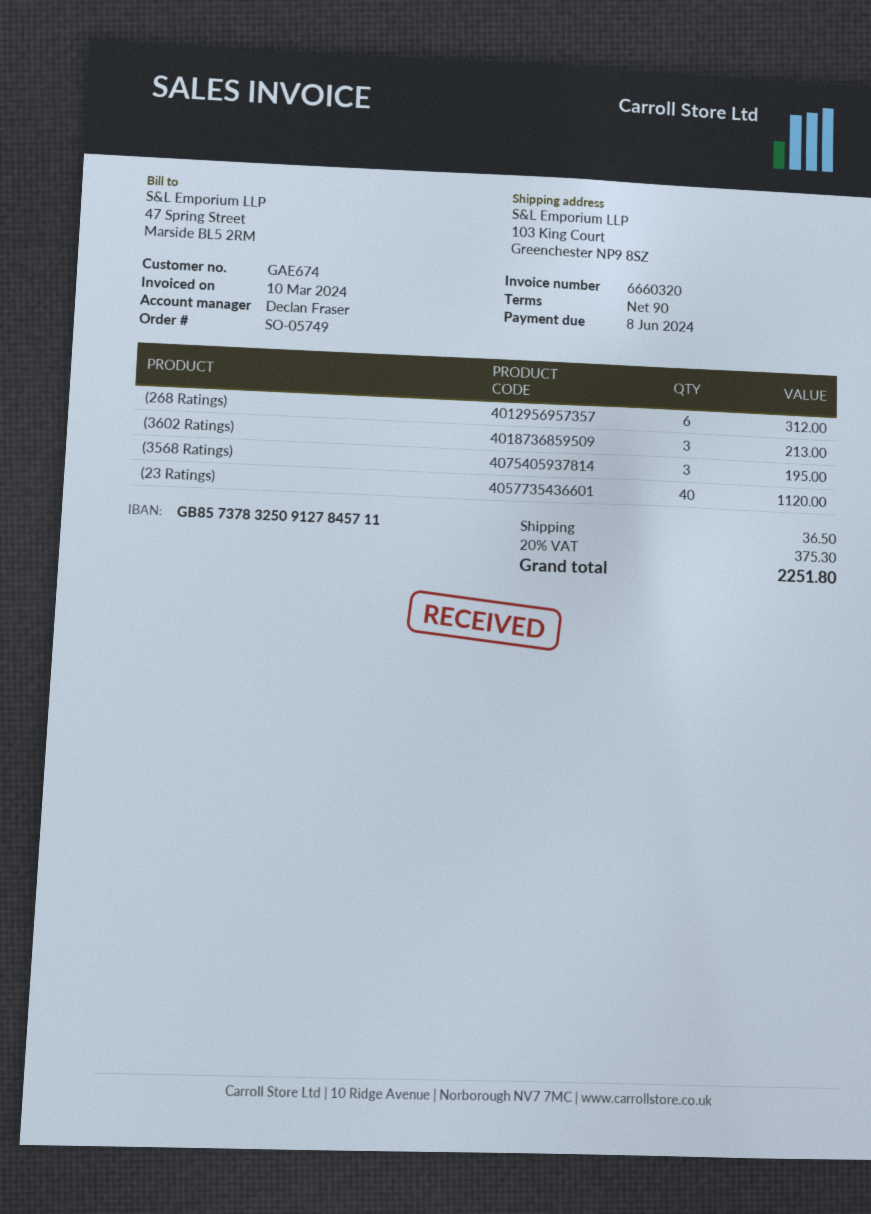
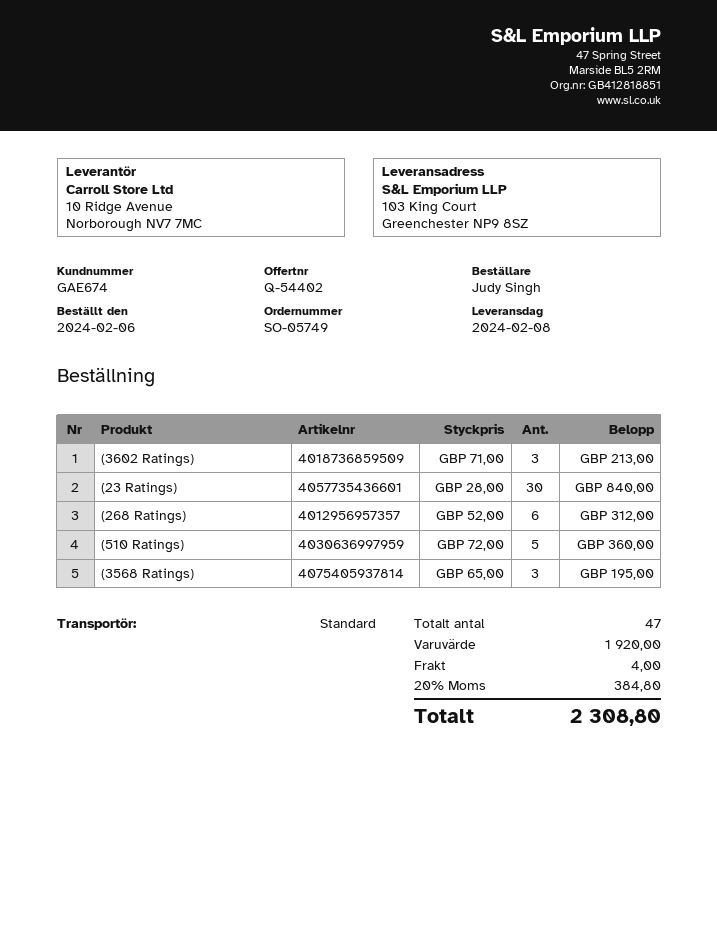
(23 Ratings): 40 for 1120.00 -> 30 for 840.00
(510 Ratings): none -> 5 for 360.00
shipping: 36.50 -> 4.00
tax: 20% = 375.30 -> 20% = 384.80
total: 2251.80 -> 2308.80

